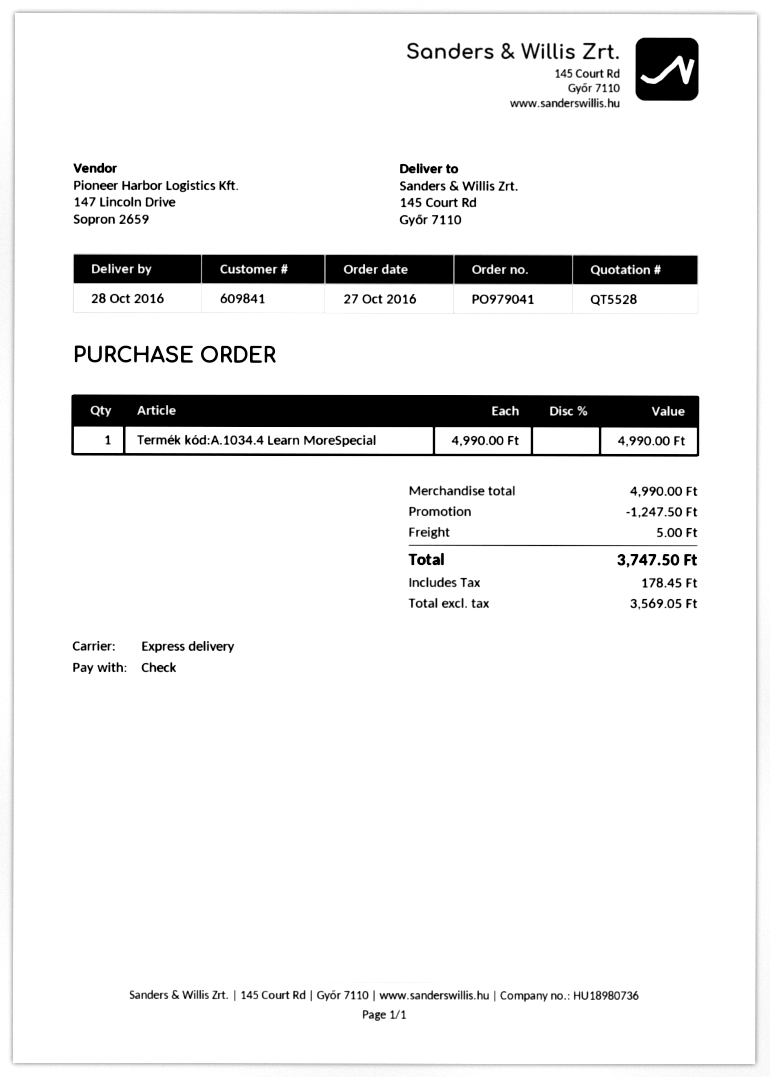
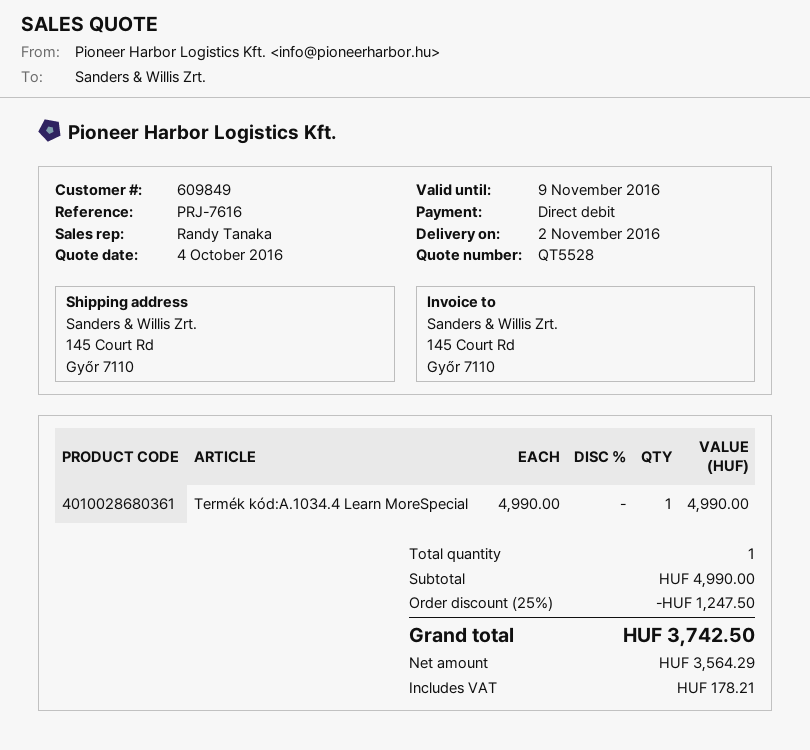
delivery date: 2016-10-28 -> 2016-11-02
customer number: 609841 -> 609849
payment method: cheque -> direct debit
shipping: 5.00 -> none
net: 3569.05 -> 3564.29
tax: 178.45 -> 178.21
total: 3747.50 -> 3742.50

